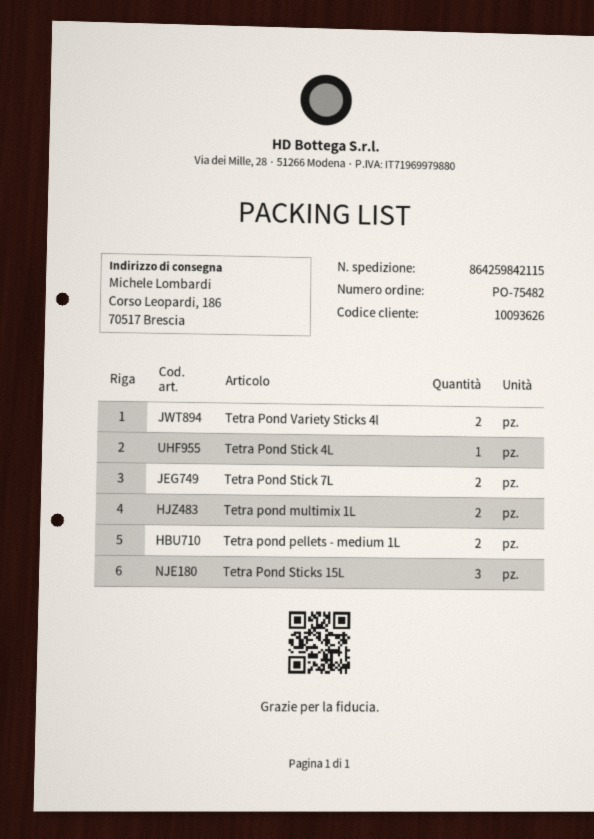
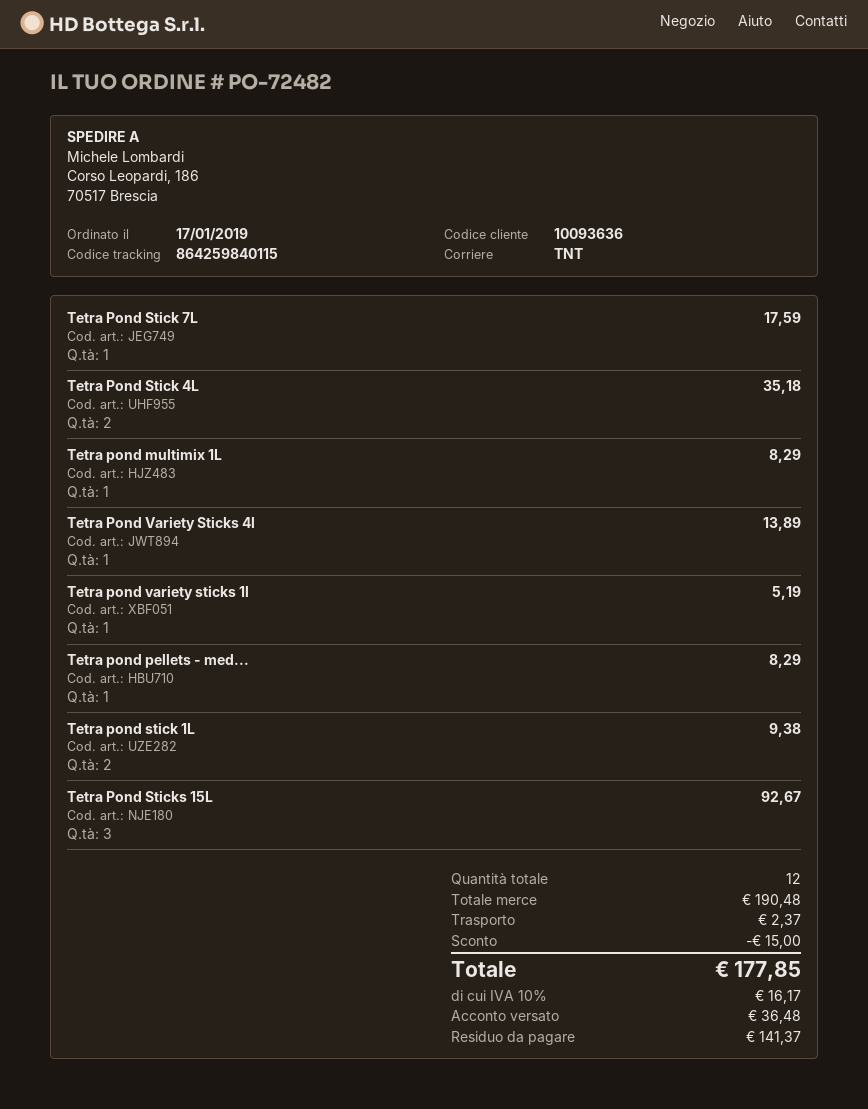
order number: PO-75482 -> PO-72482
customer number: 10093626 -> 10093636
tracking number: 864259842115 -> 864259840115
Tetra Pond Variety Sticks 4l: 2 -> 1
Tetra Pond Stick 4L: 1 -> 2
Tetra Pond Stick 7L: 2 -> 1
Tetra pond multimix 1L: 2 -> 1
Tetra pond pellets - medium 1L: 2 -> 1
Tetra pond variety sticks 1l: none -> 1
Tetra pond stick 1L: none -> 2

